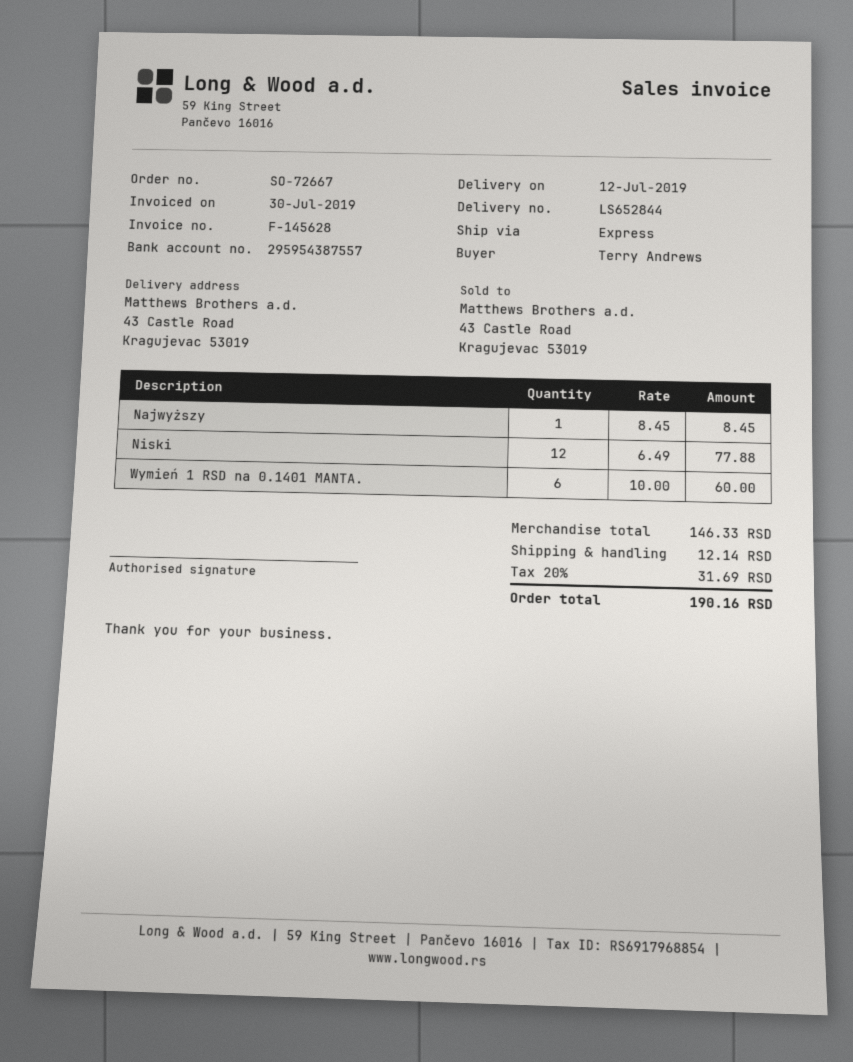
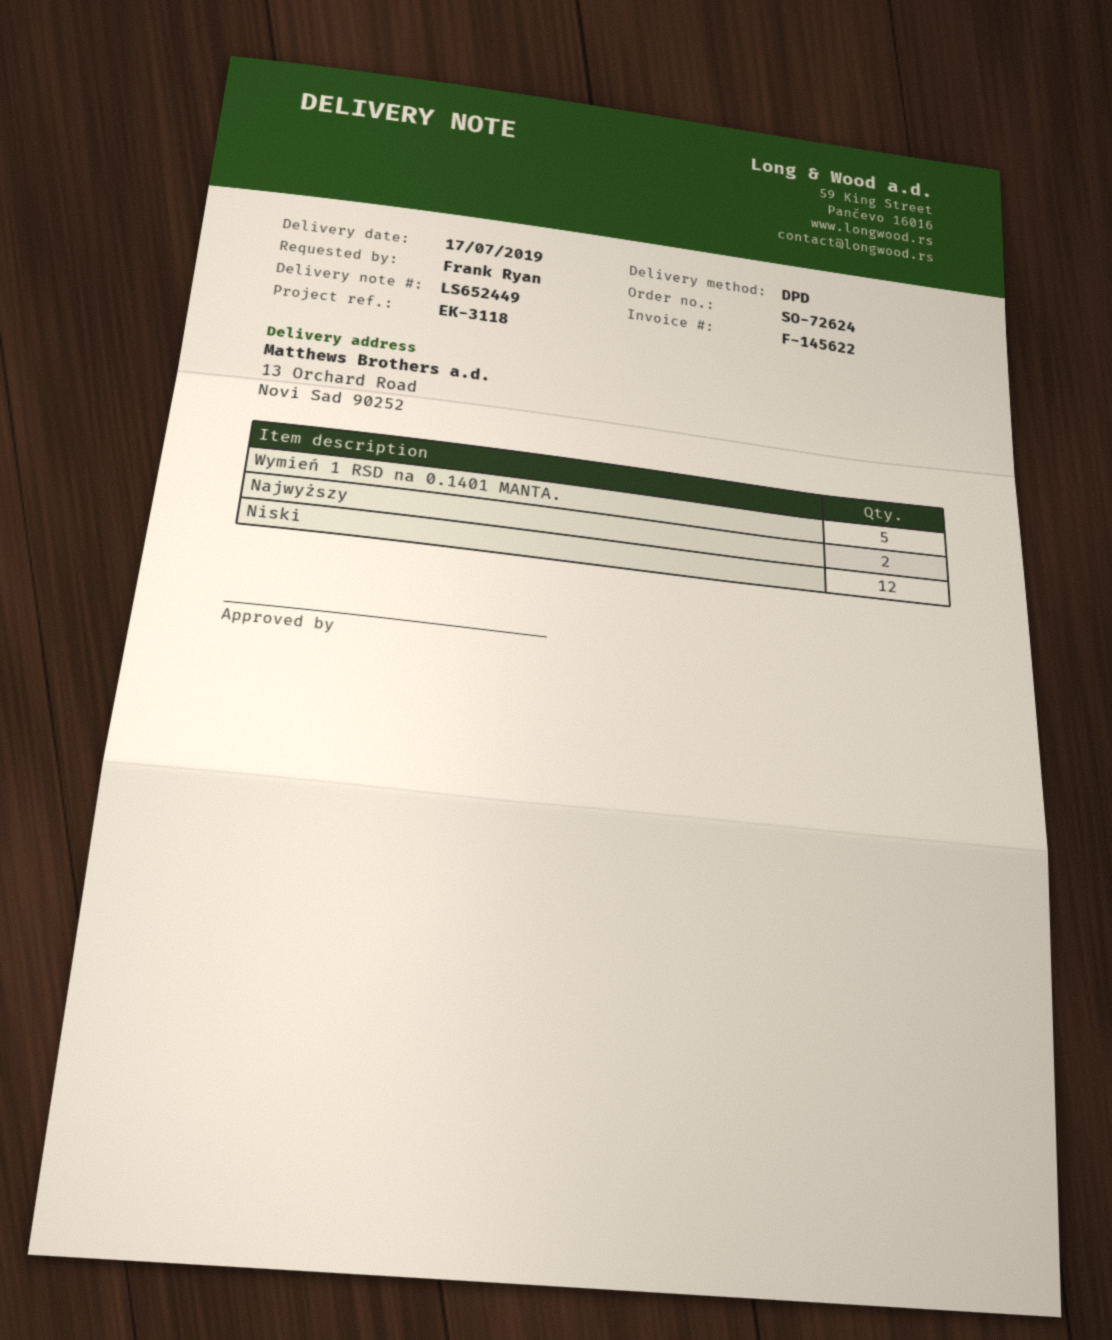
order number: SO-72667 -> SO-72624
delivery note number: LS652844 -> LS652449
delivery date: 2019-07-12 -> 2019-07-17
invoice number: F-145628 -> F-145622
ordered by: Terry Andrews -> Frank Ryan
shipping method: express -> DPD
ship to: 43 Castle Road, Kragujevac 53019 -> 13 Orchard Road, Novi Sad 90252
Najwyższy: 1 -> 2
Wymień 1 RSD na 0.1401 MANTA.: 6 -> 5

